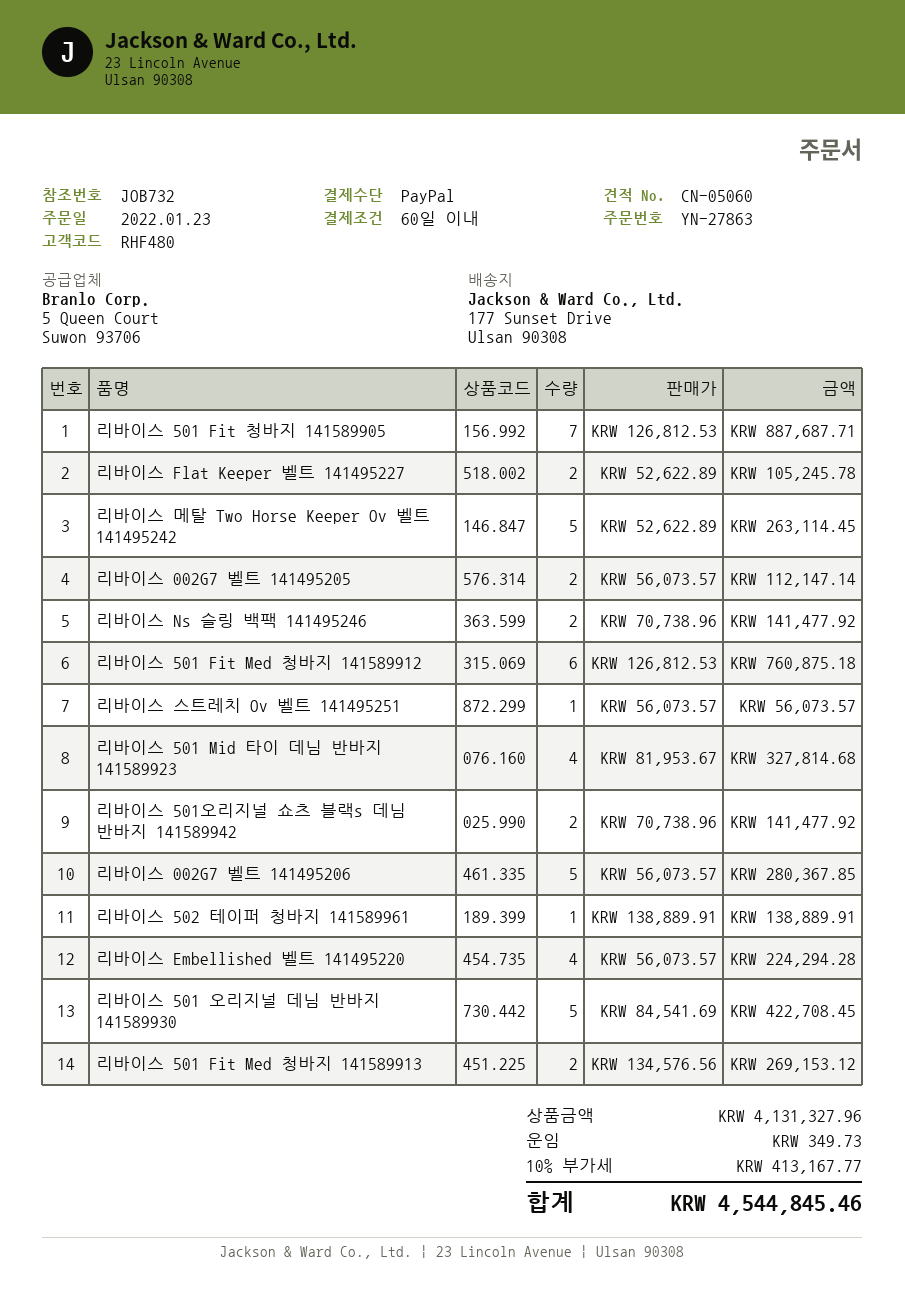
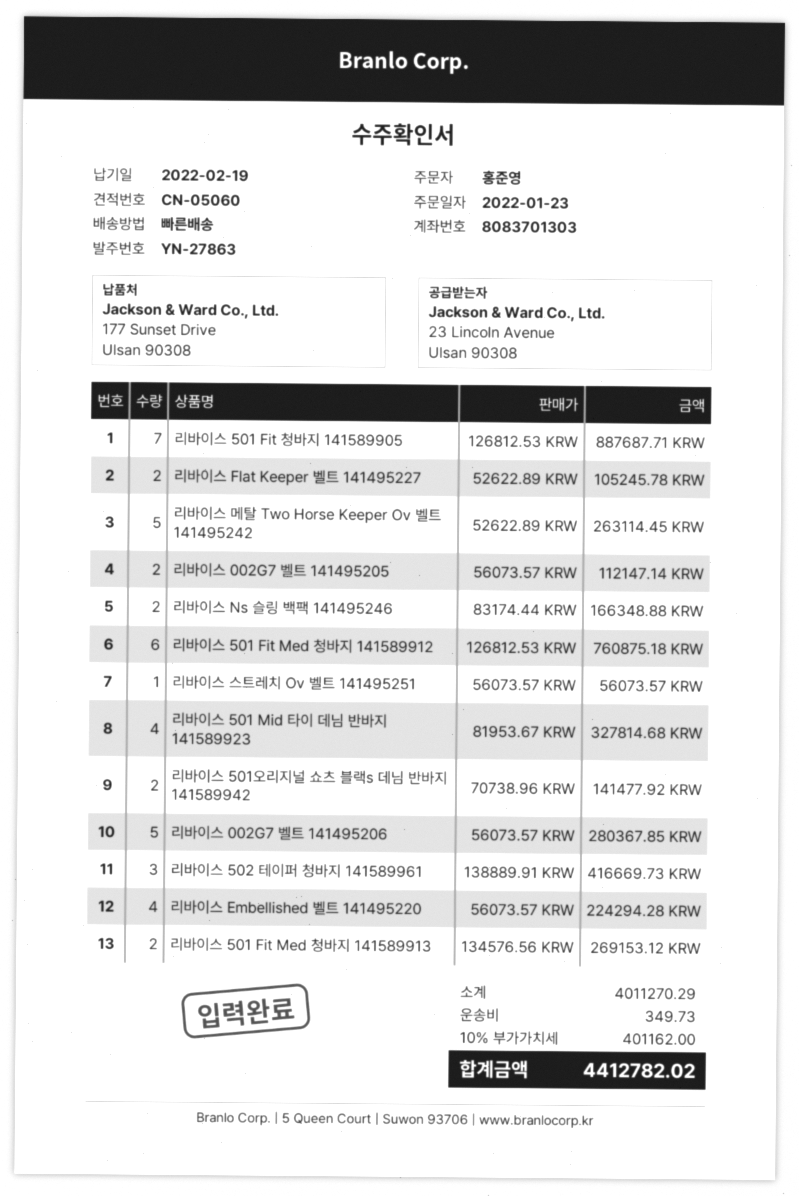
리바이스 Ns 슬링 백팩 141495246: 2 x 70738.96 = 141477.92 -> 2 x 83174.44 = 166348.88
리바이스 502 테이퍼 청바지 141589961: 1 x 138889.91 = 138889.91 -> 3 x 138889.91 = 416669.73
리바이스 501 오리지널 데님 반바지 141589930: 5 x 84541.69 = 422708.45 -> none
subtotal: 4131327.96 -> 4011270.29
tax: 10% = 413167.77 -> 10% = 401162.00
total: 4544845.46 -> 4412782.02

